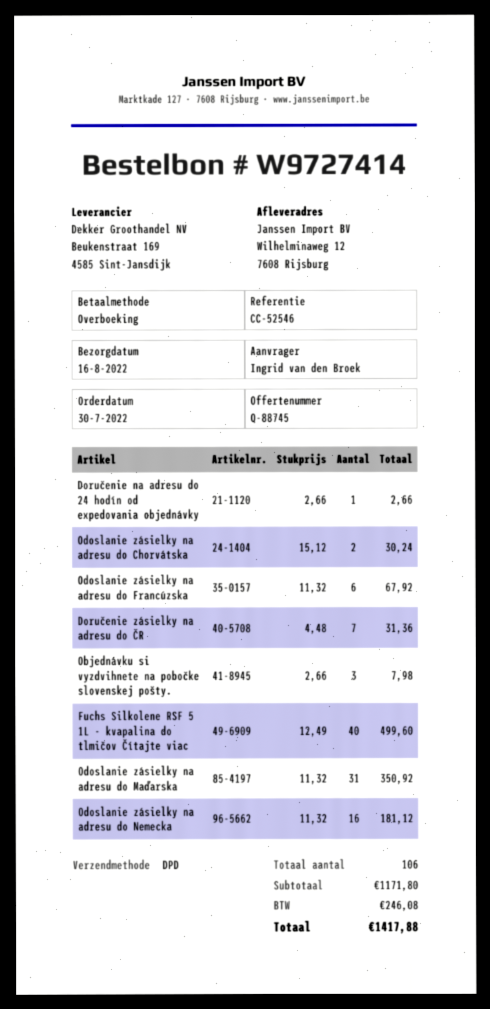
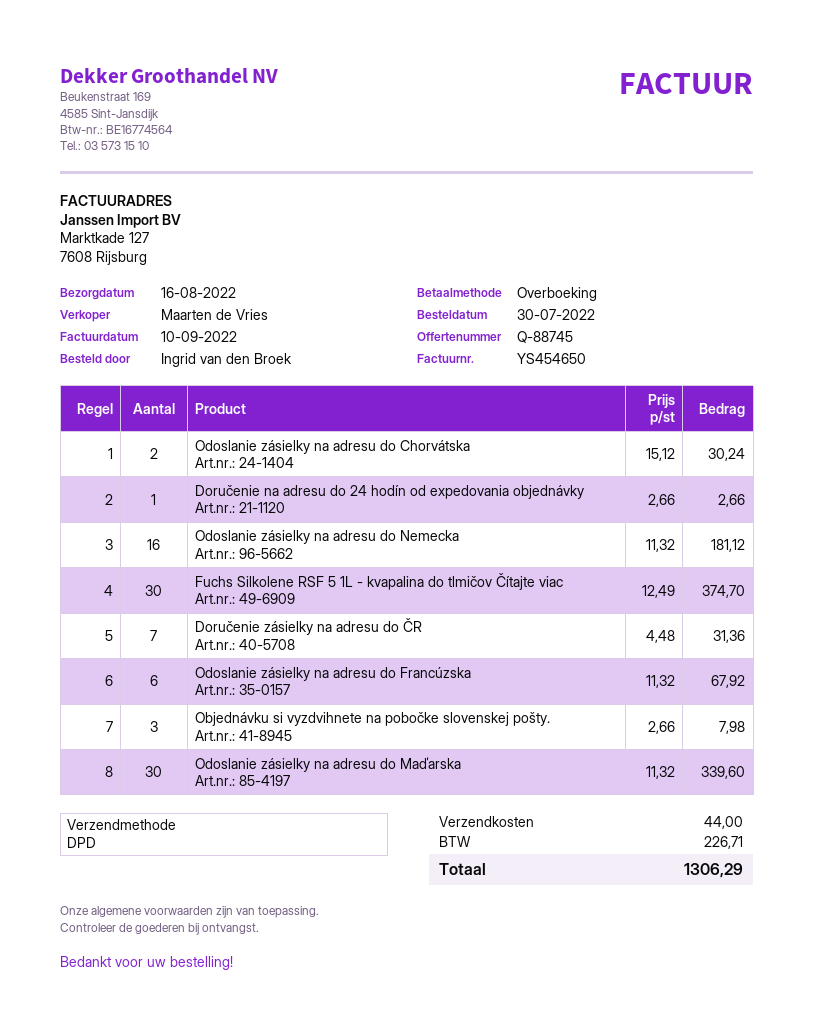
Fuchs Silkolene RSF 5 1L - kvapalina do tlmičov Čítajte viac: 40 x 12.49 = 499.60 -> 30 x 12.49 = 374.70
Odoslanie zásielky na adresu do Maďarska: 31 x 11.32 = 350.92 -> 30 x 11.32 = 339.60
shipping: none -> 44.00
tax: 246.08 -> 226.71
total: 1417.88 -> 1306.29

